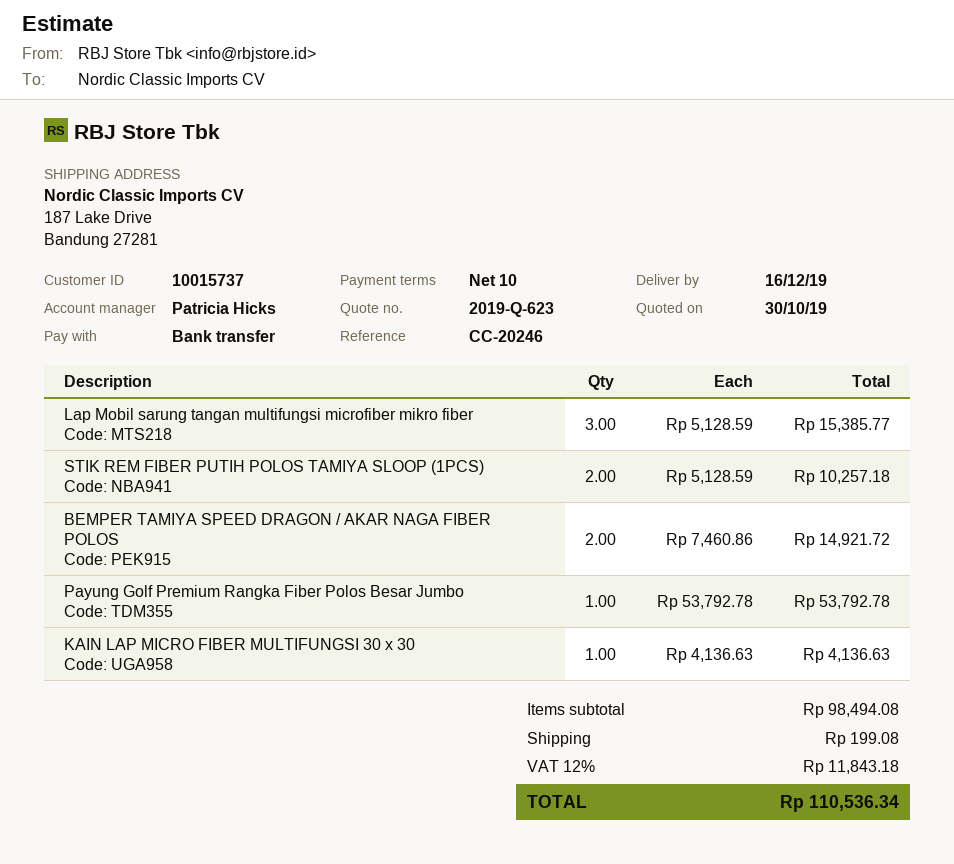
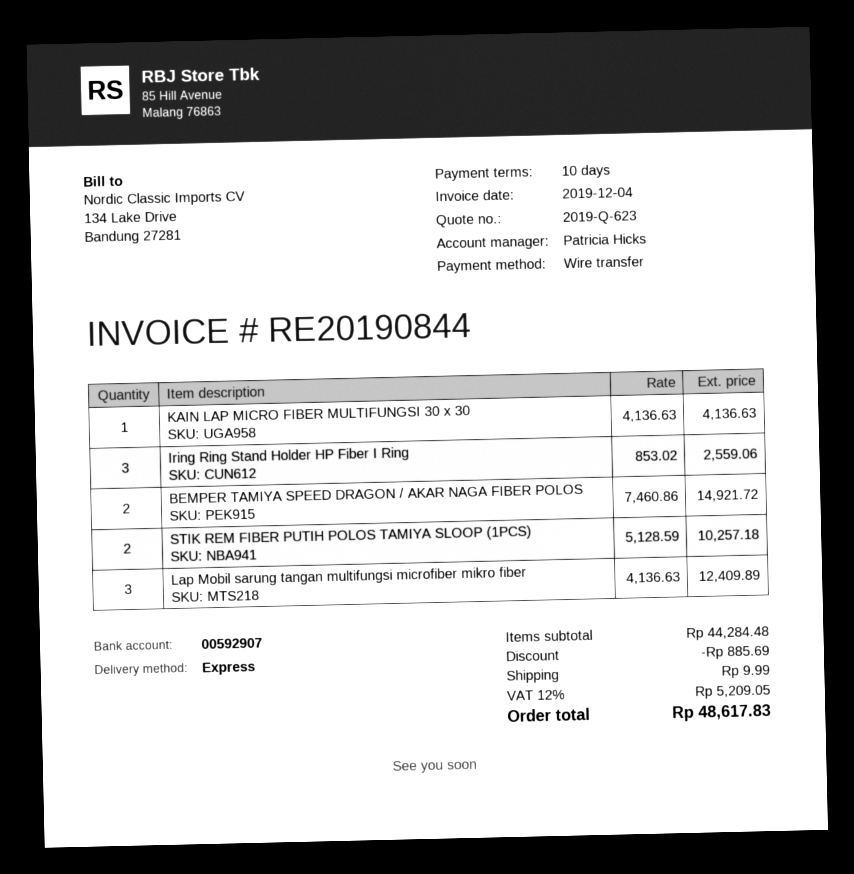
Lap Mobil sarung tangan multifungsi microfiber mikro fiber: 3 x 5128.59 = 15385.77 -> 3 x 4136.63 = 12409.89
Payung Golf Premium Rangka Fiber Polos Besar Jumbo: 1 x 53792.78 = 53792.78 -> none
Iring Ring Stand Holder HP Fiber I Ring: none -> 3 x 853.02 = 2559.06
subtotal: 98494.08 -> 44284.48
discount: none -> 885.69
shipping: 199.08 -> 9.99
tax: 12% = 11843.18 -> 12% = 5209.05
total: 110536.34 -> 48617.83

